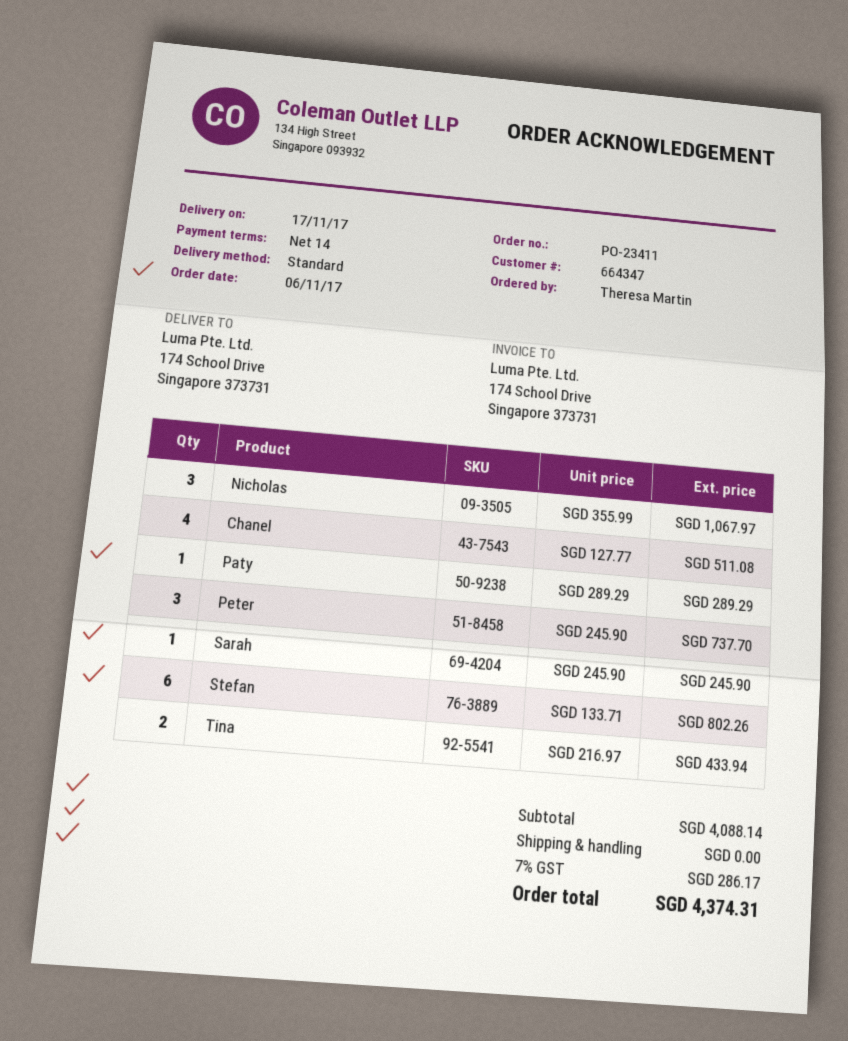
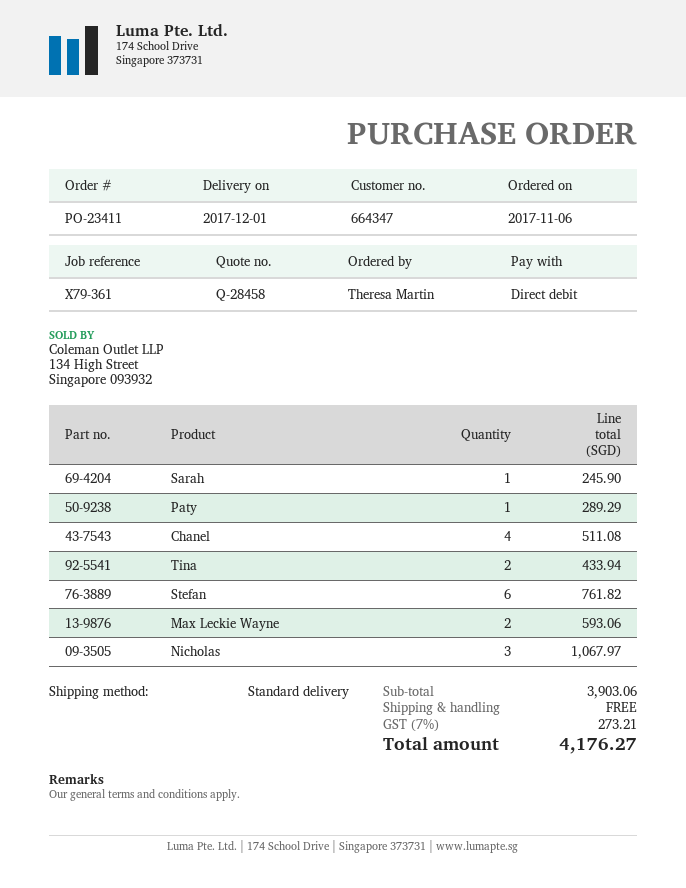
delivery date: 2017-11-17 -> 2017-12-01
Peter: 3 for 737.70 -> none
Stefan: 6 for 802.26 -> 6 for 761.82
Max Leckie Wayne: none -> 2 for 593.06
subtotal: 4088.14 -> 3903.06
tax: 7% = 286.17 -> 7% = 273.21
total: 4374.31 -> 4176.27

